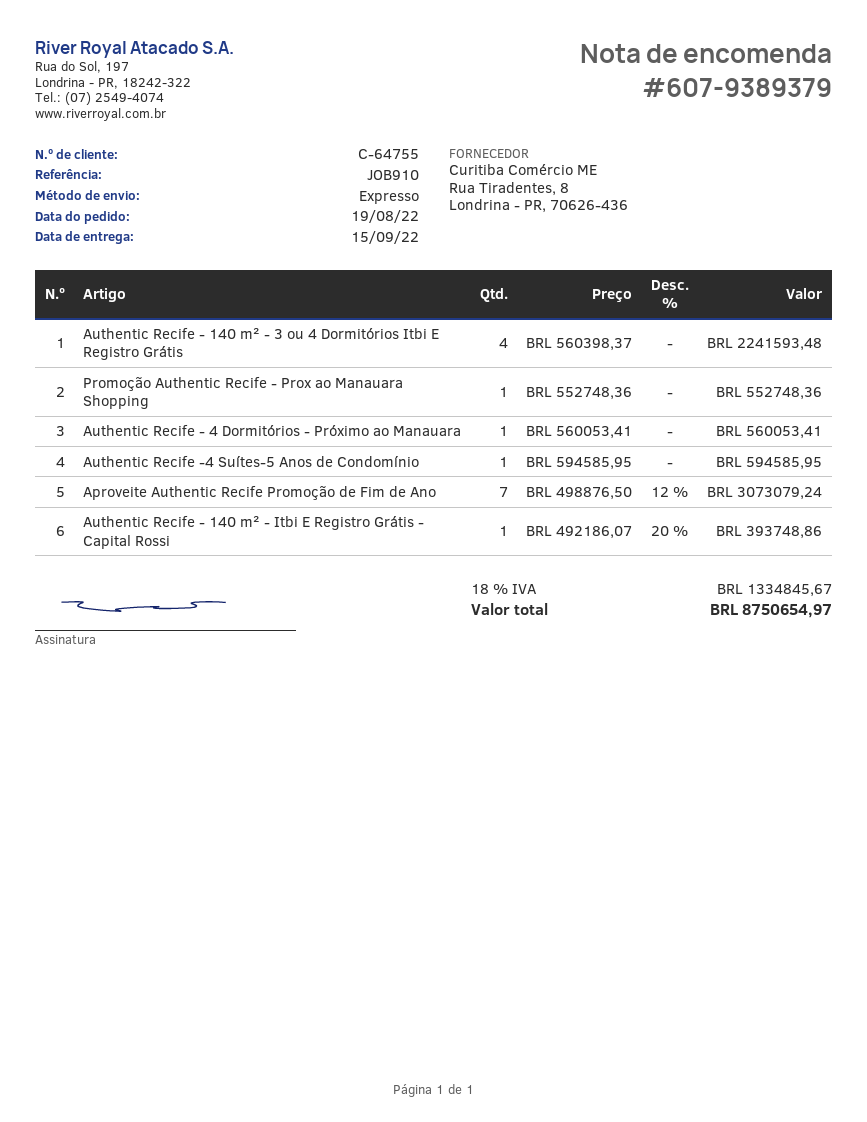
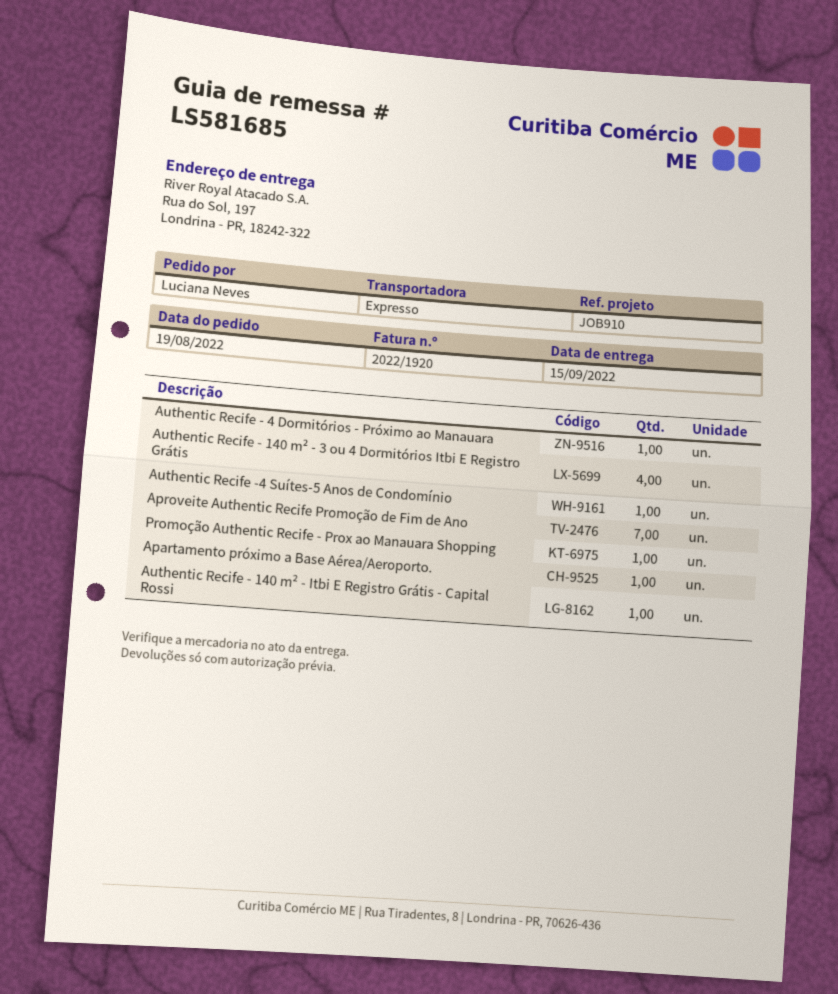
Apartamento próximo a Base Aérea/Aeroporto.: none -> 1

